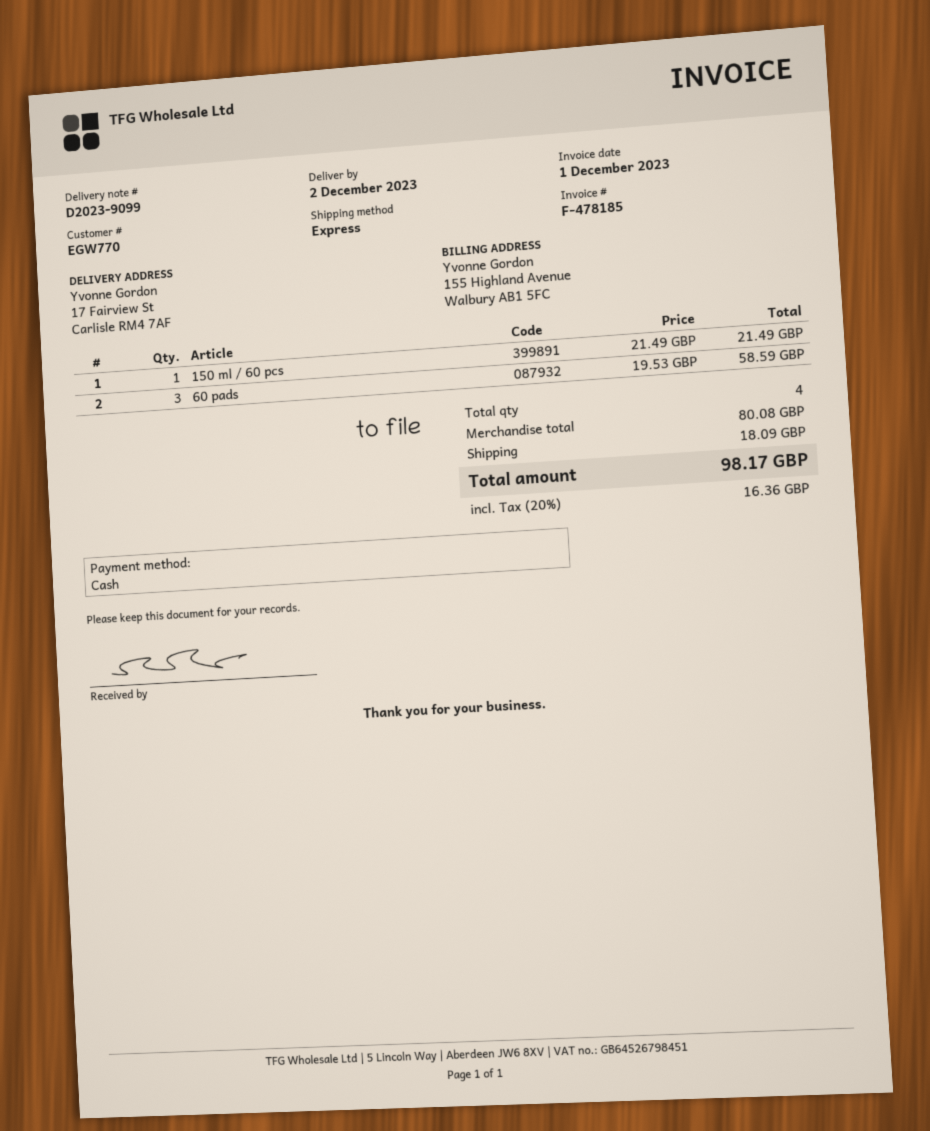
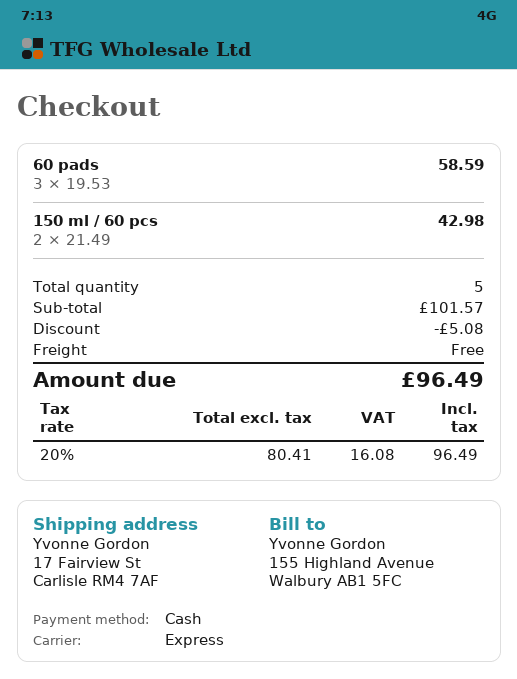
150 ml / 60 pcs: 1 x 21.49 = 21.49 -> 2 x 21.49 = 42.98
total quantity: 4 -> 5
subtotal: 80.08 -> 101.57
discount: none -> 5.08
shipping: 18.09 -> 0.00
tax: 20% = 16.36 -> 20% = 16.08
total: 98.17 -> 96.49

